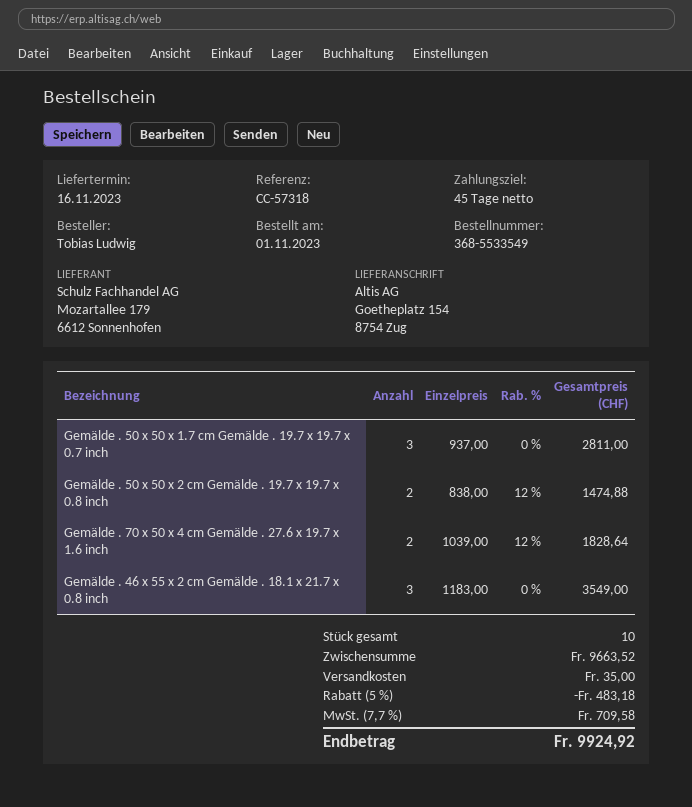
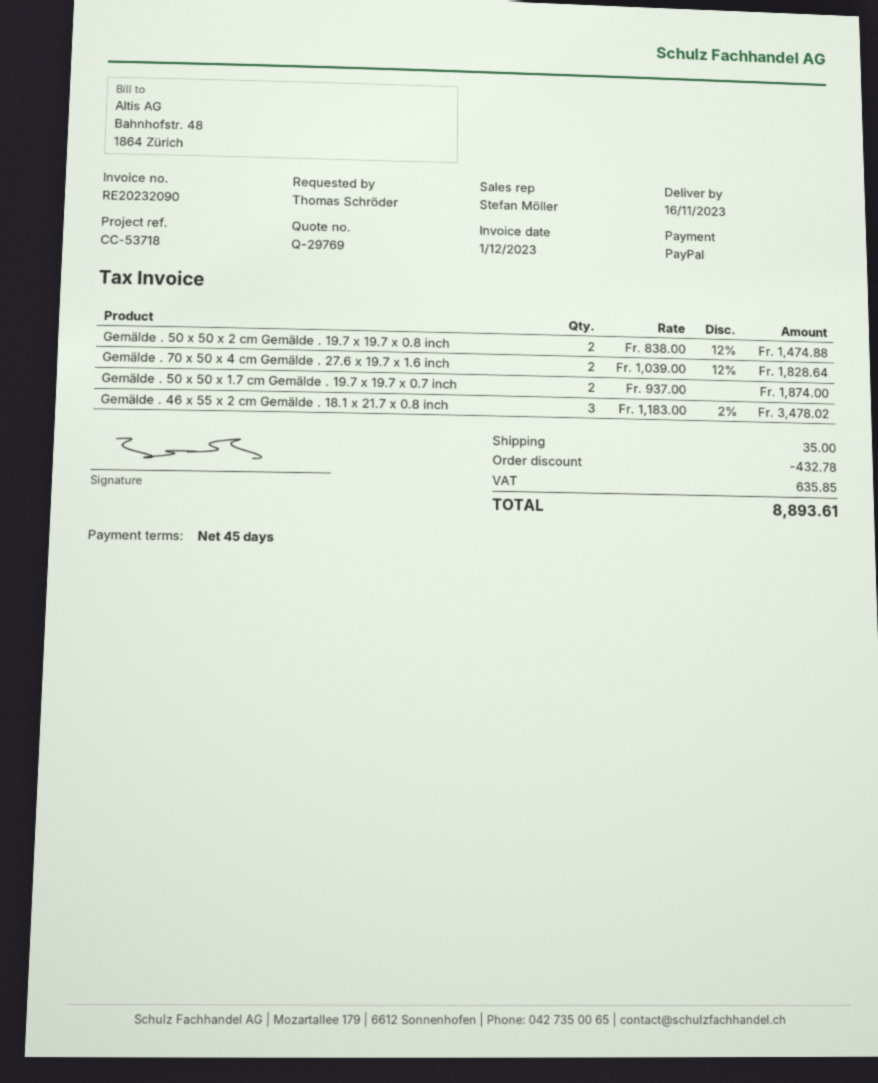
reference: CC-57318 -> CC-53718
ordered by: Tobias Ludwig -> Thomas Schröder
Gemälde . 50 x 50 x 1.7 cm Gemälde . 19.7 x 19.7 x 0.7 inch: 3 x 937.00 = 2811.00 -> 2 x 937.00 = 1874.00
Gemälde . 46 x 55 x 2 cm Gemälde . 18.1 x 21.7 x 0.8 inch: 3 x 1183.00 = 3549.00 -> 3 x 1183.00 - 2% = 3478.02
discount: 483.18 -> 432.78
tax: 709.58 -> 635.85
total: 9924.92 -> 8893.61

